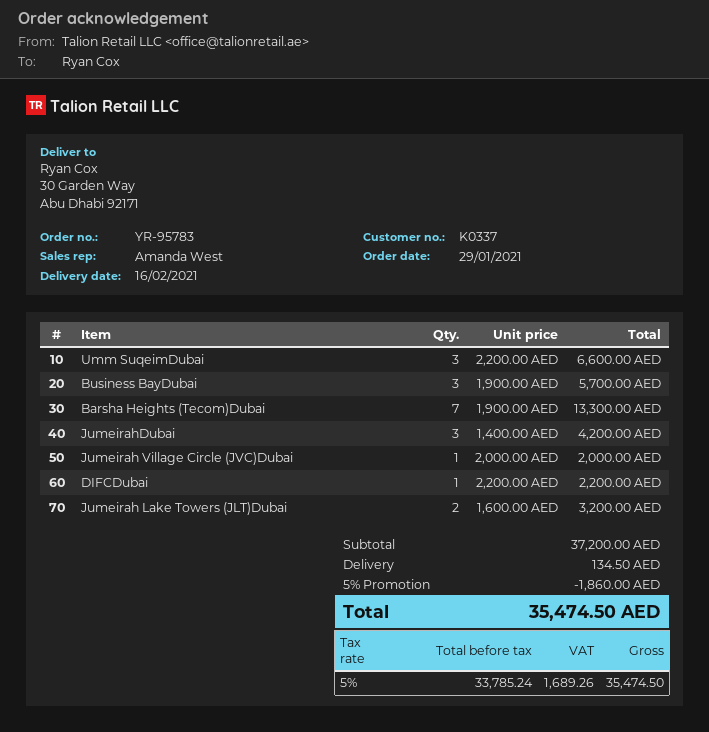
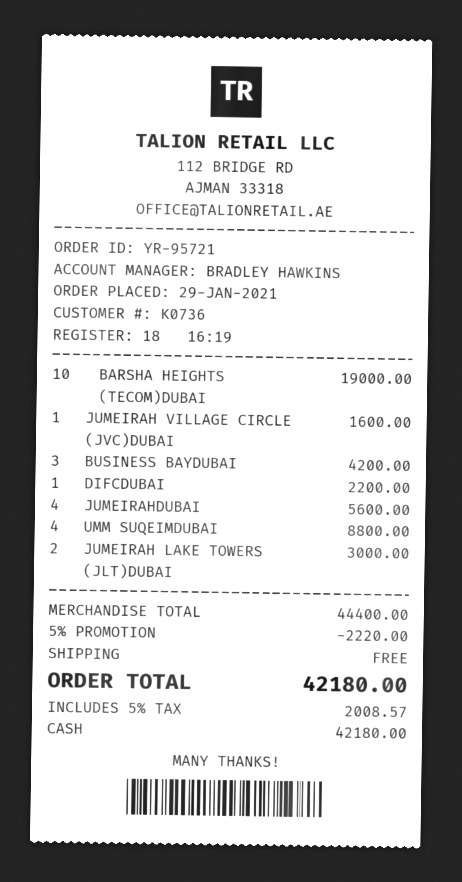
order number: YR-95783 -> YR-95721
customer number: K0337 -> K0736
sales rep: Amanda West -> BRADLEY HAWKINS
Umm SuqeimDubai: 3 for 6600.00 -> 4 for 8800.00
Business BayDubai: 3 for 5700.00 -> 3 for 4200.00
Barsha Heights (Tecom)Dubai: 7 for 13300.00 -> 10 for 19000.00
JumeirahDubai: 3 for 4200.00 -> 4 for 5600.00
Jumeirah Village Circle (JVC)Dubai: 1 for 2000.00 -> 1 for 1600.00
Jumeirah Lake Towers (JLT)Dubai: 2 for 3200.00 -> 2 for 3000.00
subtotal: 37200.00 -> 44400.00
discount: 5% = 1860.00 -> 5% = 2220.00
shipping: 134.50 -> 0.00
tax: 5% = 1689.26 -> 5% = 2008.57
total: 35474.50 -> 42180.00

